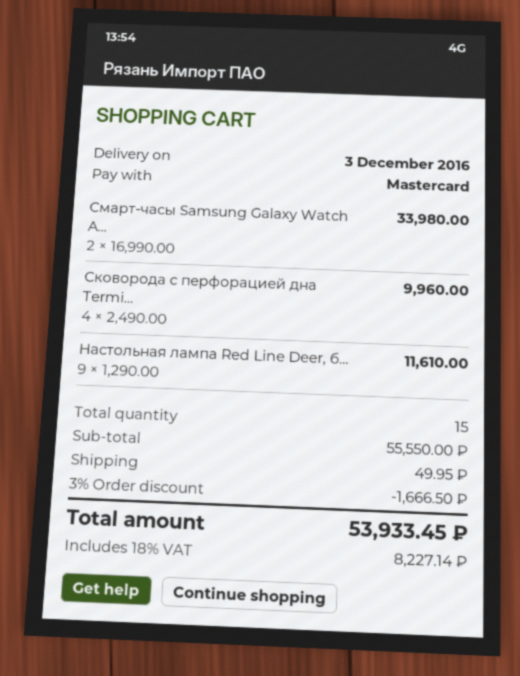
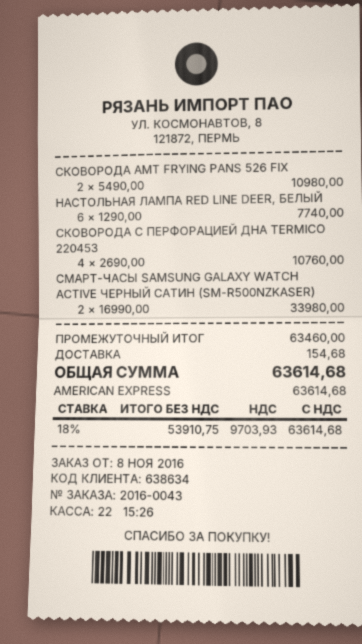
payment method: Mastercard -> American Express
Сковорода с перфорацией дна Termi...: 4 x 2490.00 = 9960.00 -> 4 x 2690.00 = 10760.00
Настольная лампа Red Line Deer, б...: 9 x 1290.00 = 11610.00 -> 6 x 1290.00 = 7740.00
СКОВОРОДА AMT FRYING PANS 526 FIX: none -> 2 x 5490.00 = 10980.00
subtotal: 55550.00 -> 63460.00
discount: 3% = 1666.50 -> none
shipping: 49.95 -> 154.68
tax: 18% = 8227.14 -> 18% = 9703.93
total: 53933.45 -> 63614.68

